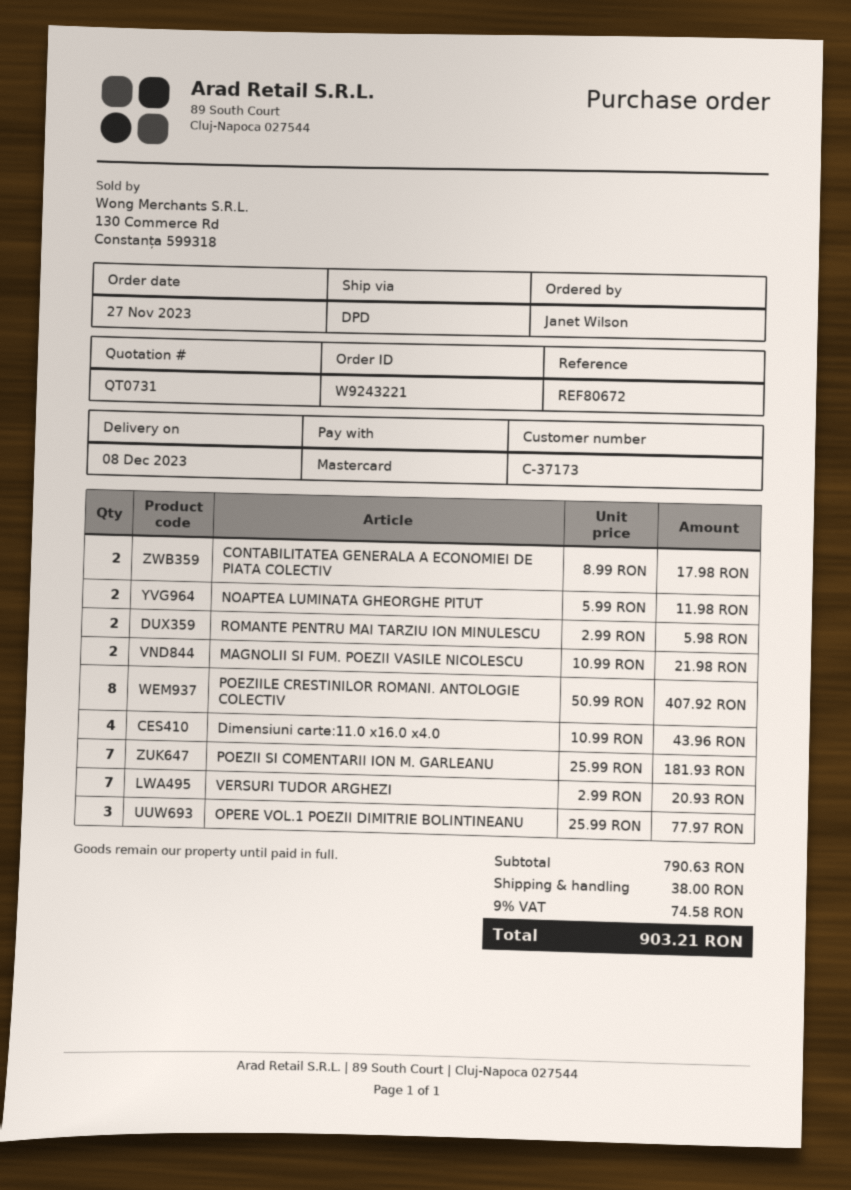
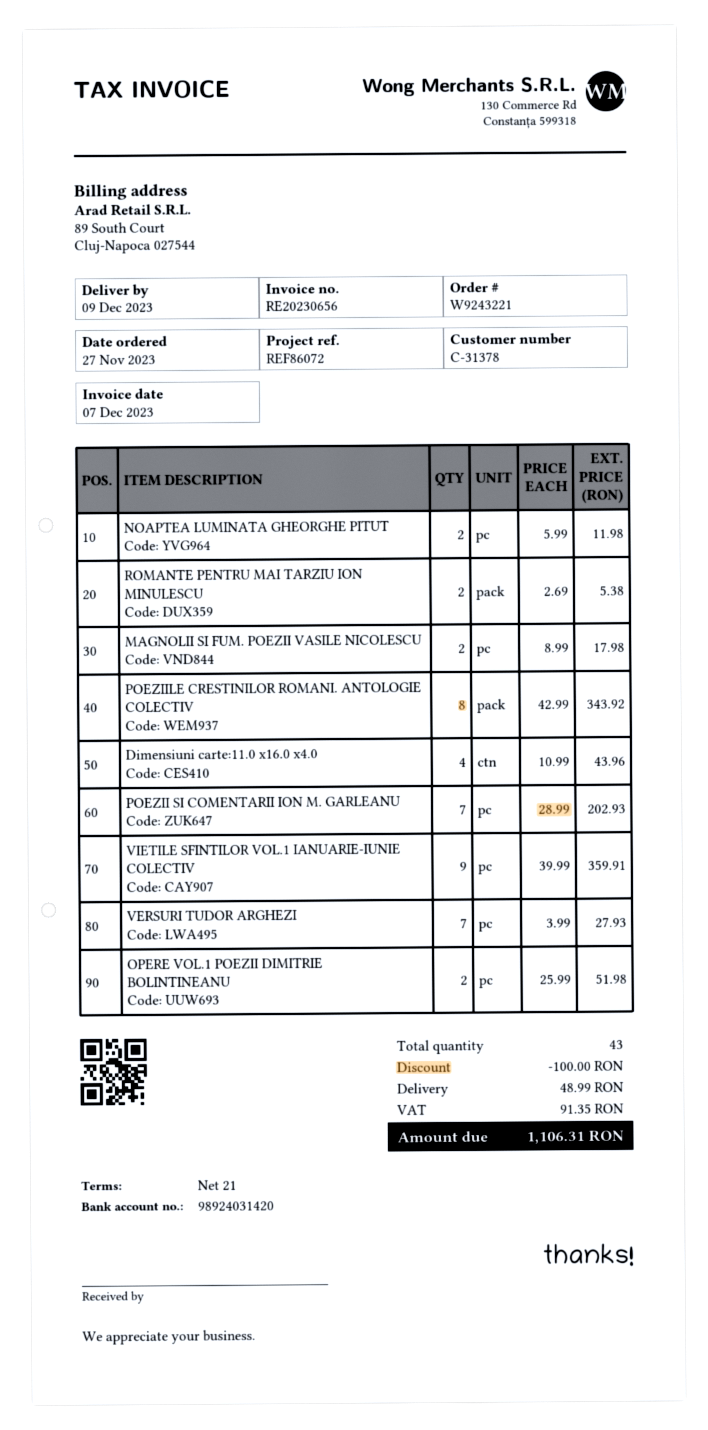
delivery date: 2023-12-08 -> 2023-12-09
customer number: C-37173 -> C-31378
reference: REF80672 -> REF86072
CONTABILITATEA GENERALA A ECONOMIEI DE PIATA COLECTIV: 2 x 8.99 = 17.98 -> none
ROMANTE PENTRU MAI TARZIU ION MINULESCU: 2 x 2.99 = 5.98 -> 2 x 2.69 = 5.38
MAGNOLII SI FUM. POEZII VASILE NICOLESCU: 2 x 10.99 = 21.98 -> 2 x 8.99 = 17.98
POEZIILE CRESTINILOR ROMANI. ANTOLOGIE COLECTIV: 8 x 50.99 = 407.92 -> 8 x 42.99 = 343.92
POEZII SI COMENTARII ION M. GARLEANU: 7 x 25.99 = 181.93 -> 7 x 28.99 = 202.93
VERSURI TUDOR ARGHEZI: 7 x 2.99 = 20.93 -> 7 x 3.99 = 27.93
OPERE VOL.1 POEZII DIMITRIE BOLINTINEANU: 3 x 25.99 = 77.97 -> 2 x 25.99 = 51.98
VIETILE SFINTILOR VOL.1 IANUARIE-IUNIE COLECTIV: none -> 9 x 39.99 = 359.91
discount: none -> 100.00
shipping: 38.00 -> 48.99
tax: 74.58 -> 91.35
total: 903.21 -> 1106.31

